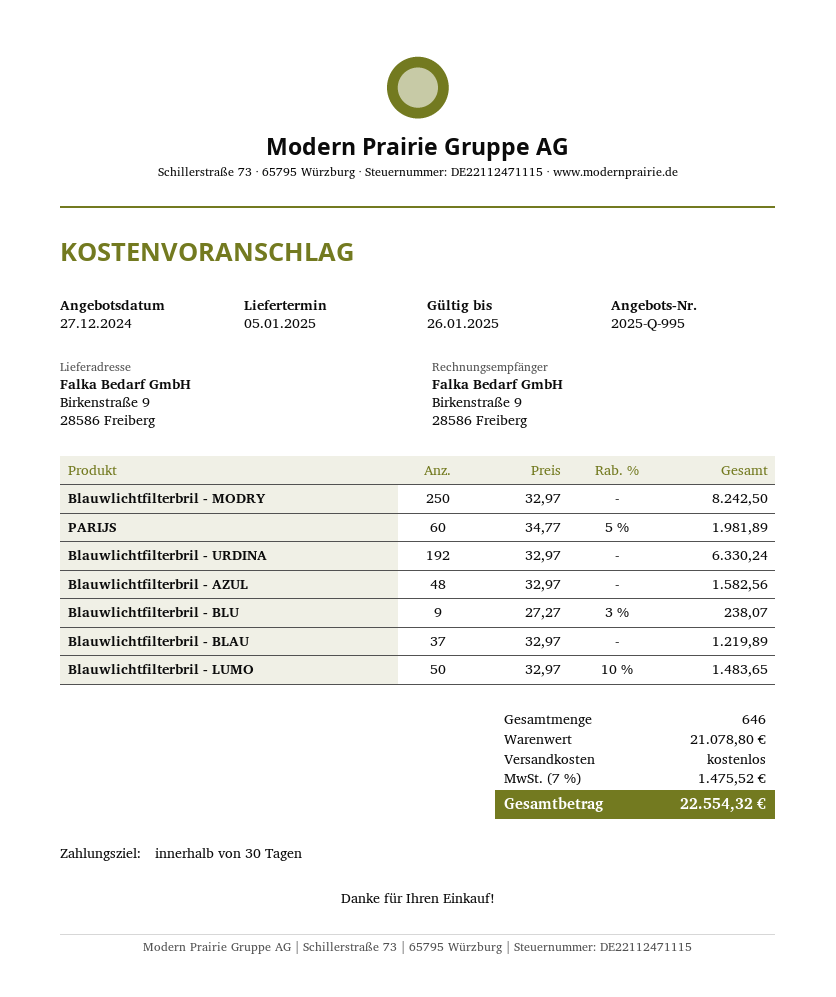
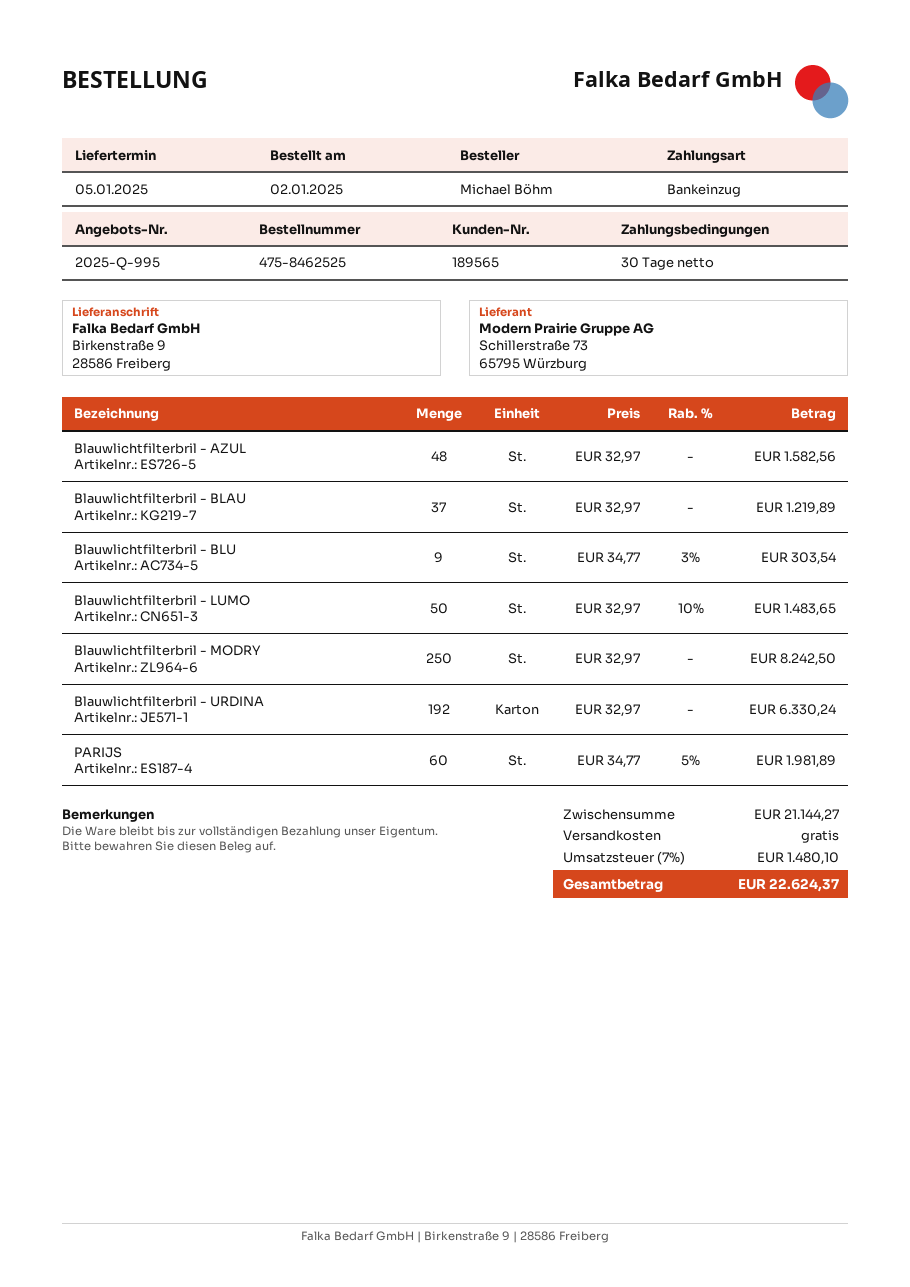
Blauwlichtfilterbril - BLU: 9 x 27.27 - 3% = 238.07 -> 9 x 34.77 - 3% = 303.54
subtotal: 21078.80 -> 21144.27
tax: 7% = 1475.52 -> 7% = 1480.10
total: 22554.32 -> 22624.37

